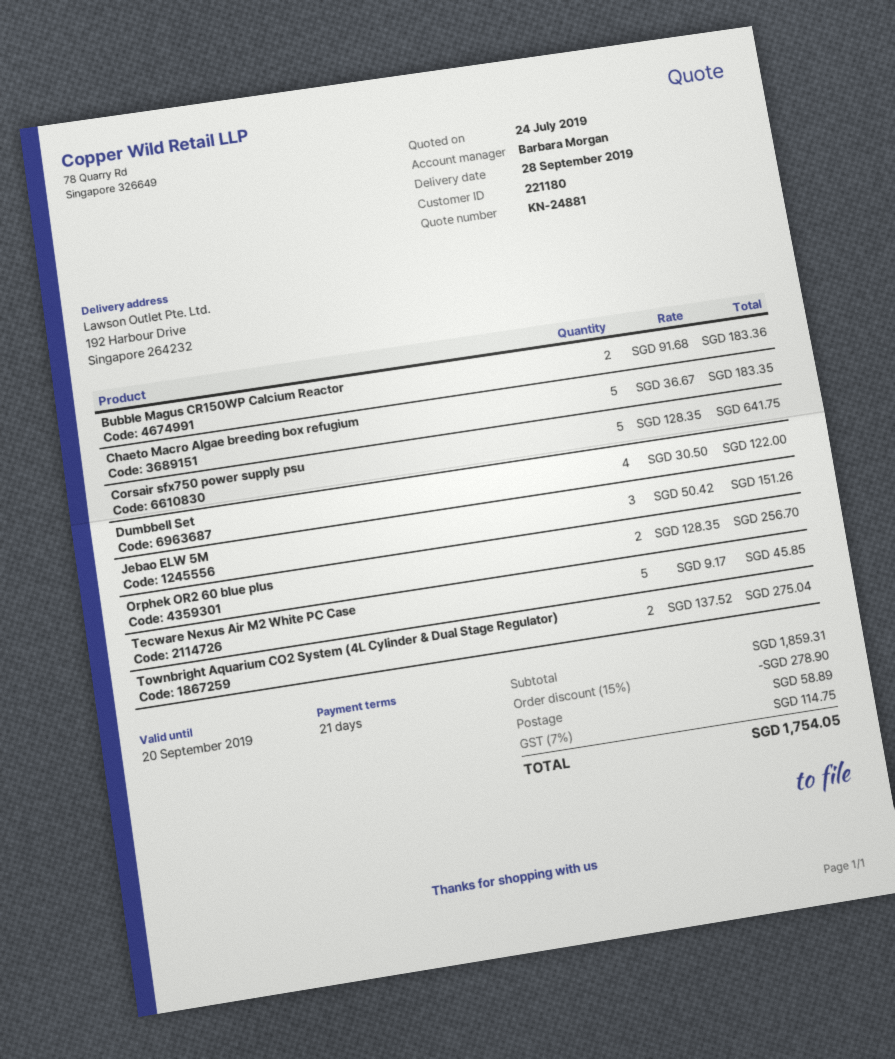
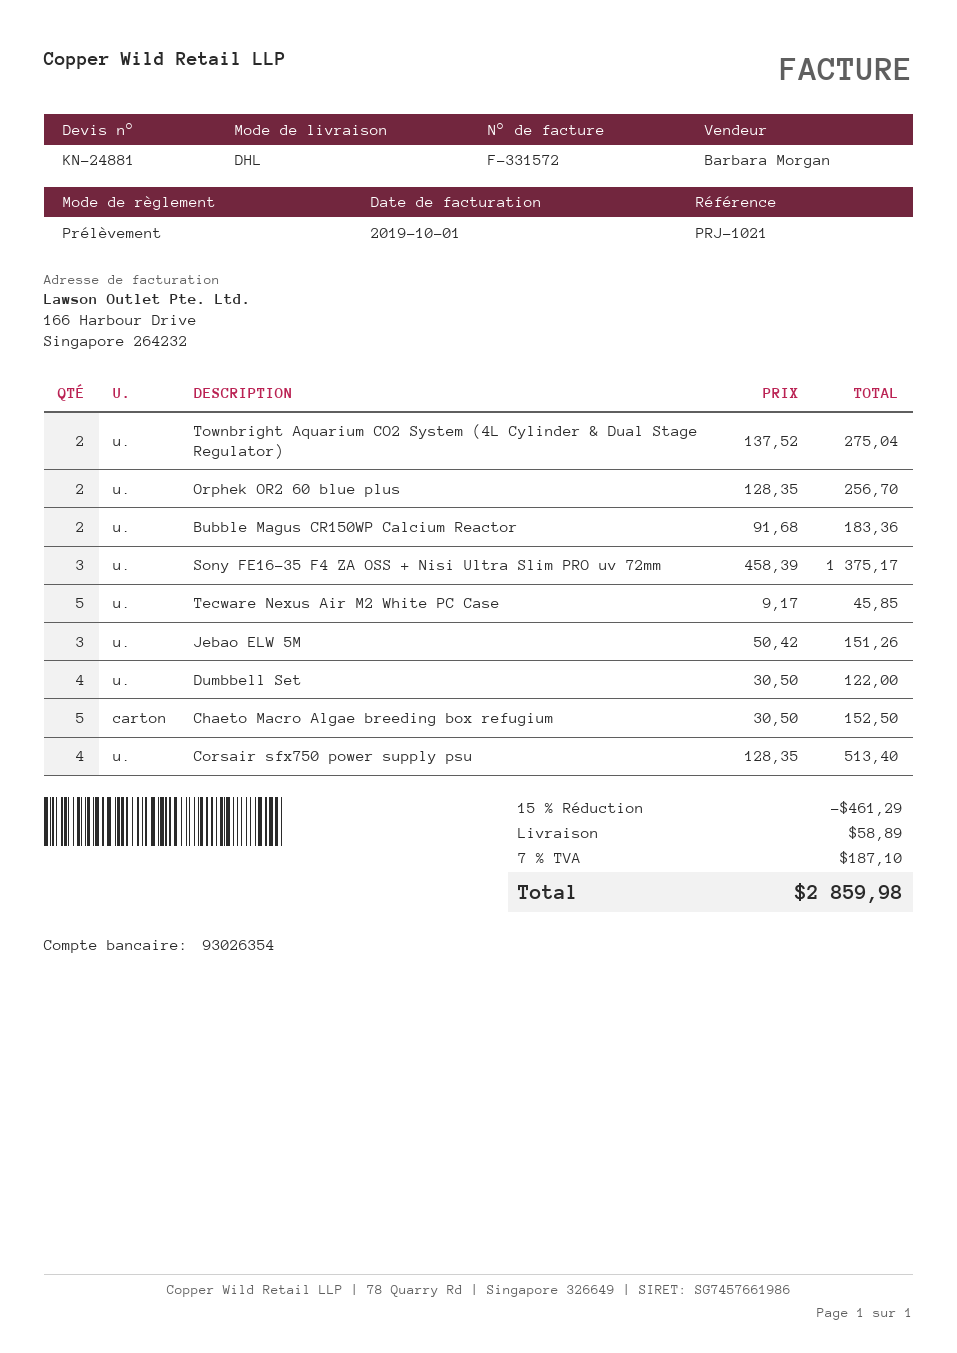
Chaeto Macro Algae breeding box refugium: 5 x 36.67 = 183.35 -> 5 x 30.50 = 152.50
Corsair sfx750 power supply psu: 5 x 128.35 = 641.75 -> 4 x 128.35 = 513.40
Sony FE16-35 F4 ZA OSS + Nisi Ultra Slim PRO uv 72mm: none -> 3 x 458.39 = 1375.17
discount: 15% = 278.90 -> 15% = 461.29
tax: 7% = 114.75 -> 7% = 187.10
total: 1754.05 -> 2859.98

